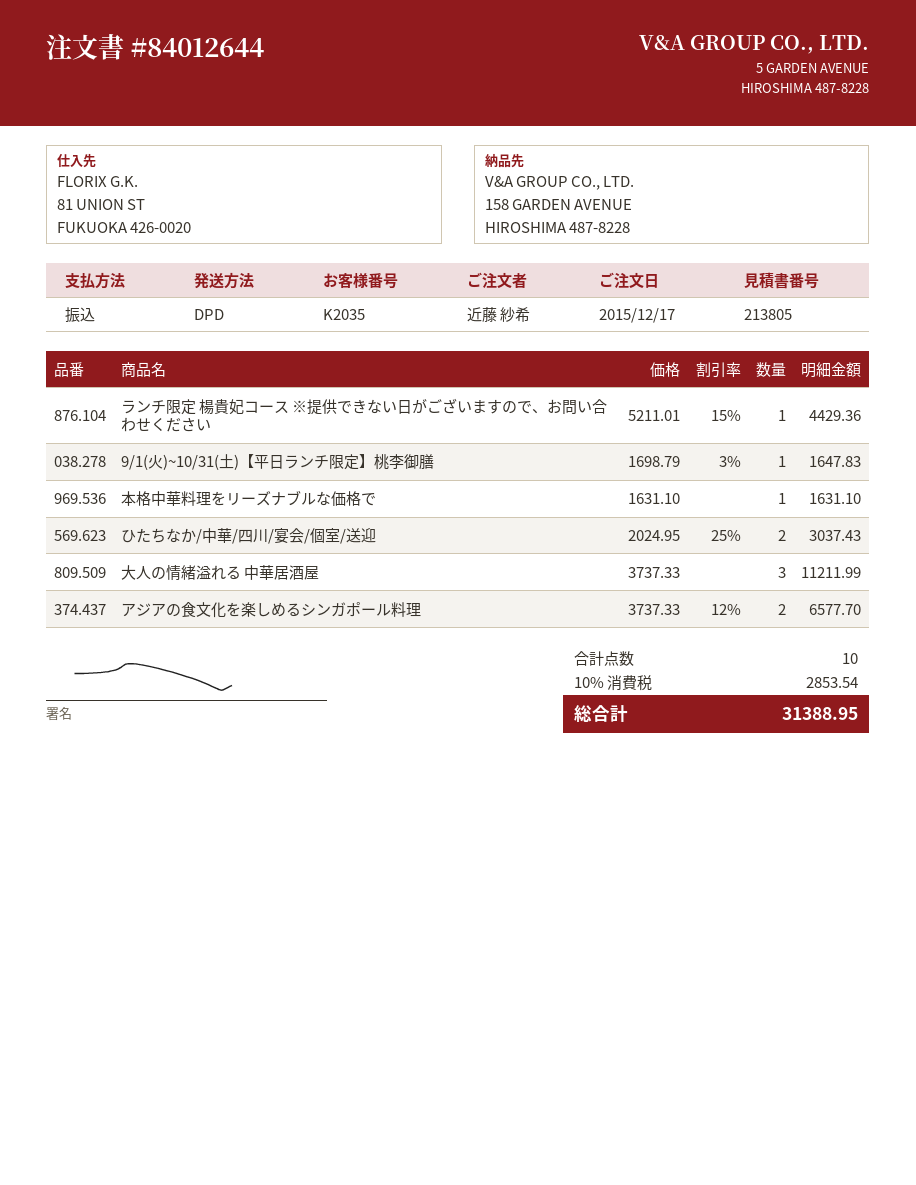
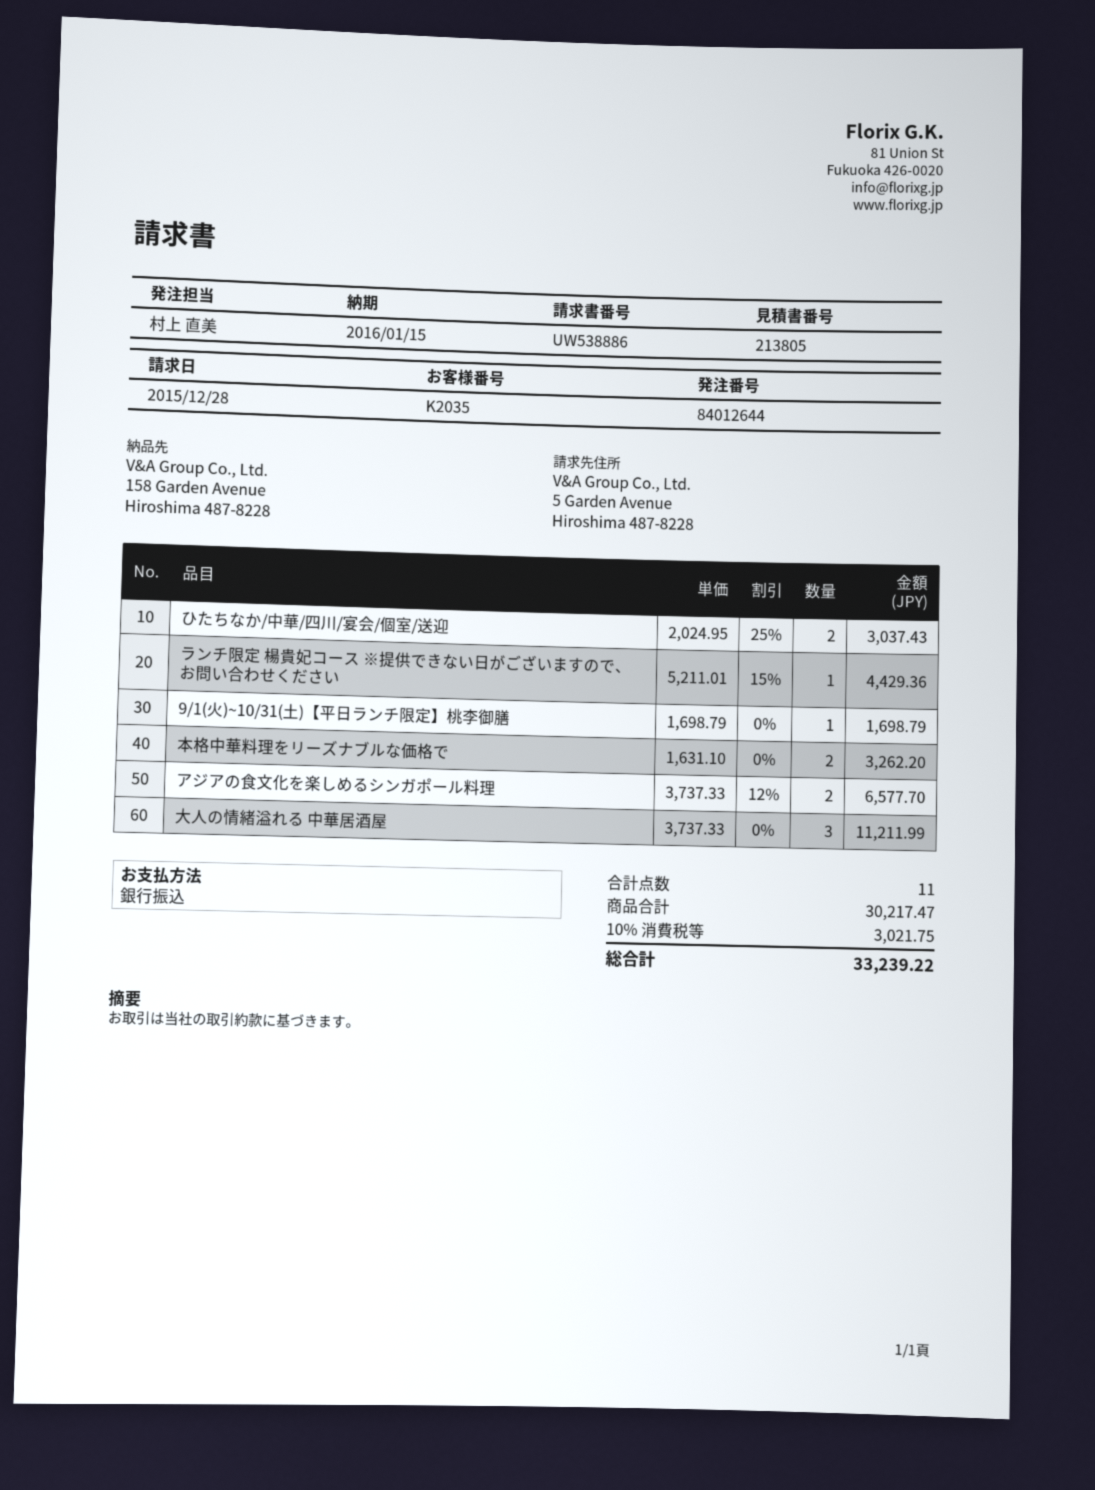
ordered by: 近藤 紗希 -> 村上 直美
9/1(火)~10/31(土)【平日ランチ限定】桃李御膳: 1 x 1698.79 - 3% = 1647.83 -> 1 x 1698.79 = 1698.79
本格中華料理をリーズナブルな価格で: 1 x 1631.10 = 1631.10 -> 2 x 1631.10 = 3262.20
total quantity: 10 -> 11
tax: 10% = 2853.54 -> 10% = 3021.75
total: 31388.95 -> 33239.22

